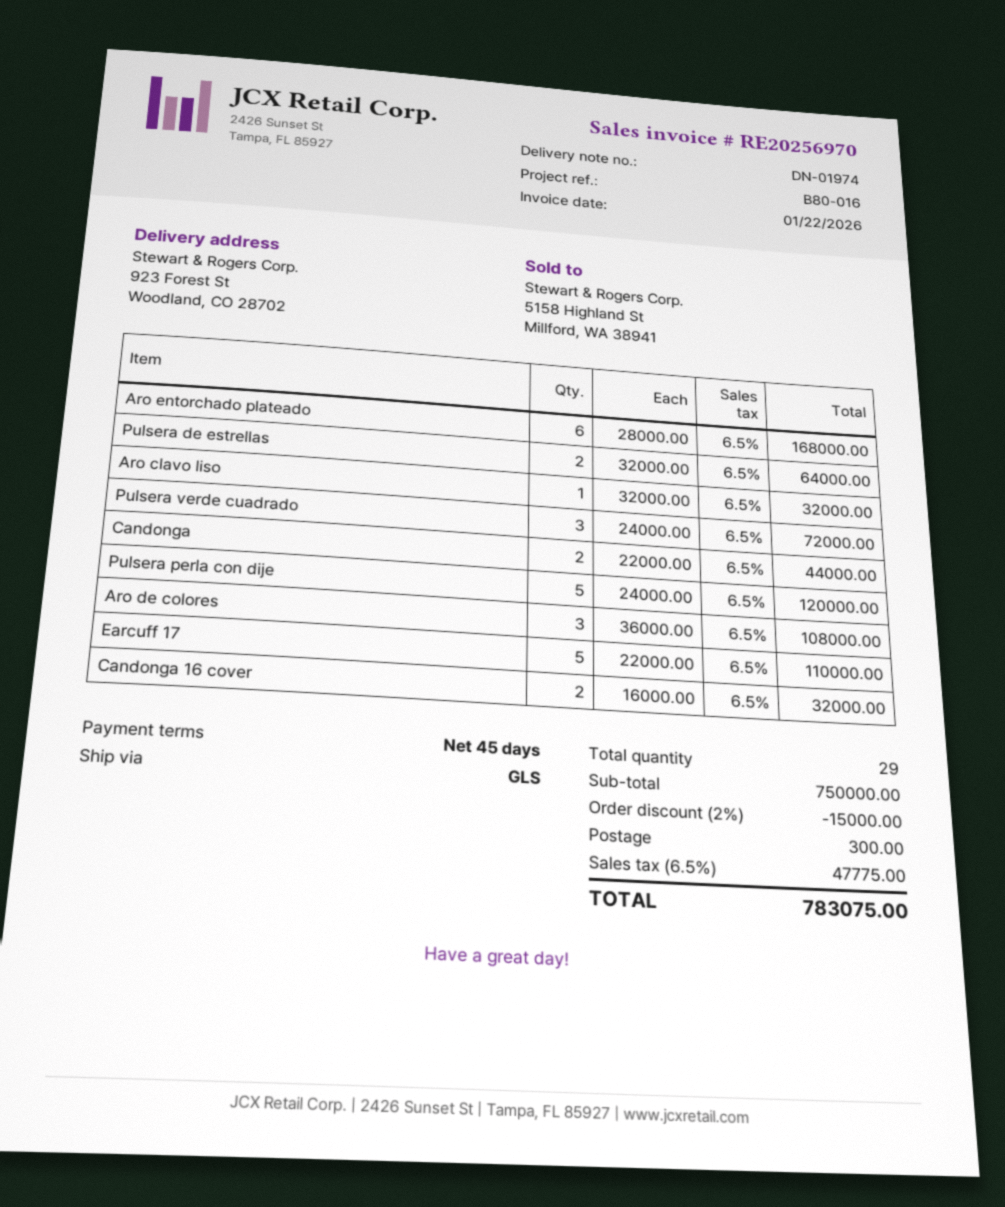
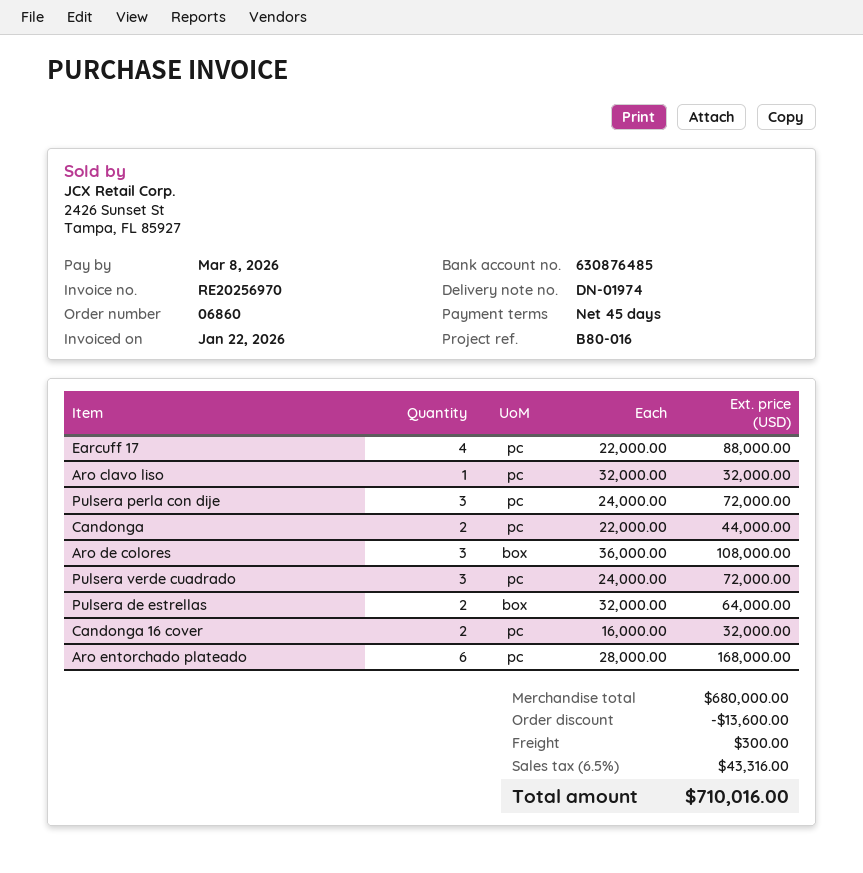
Pulsera perla con dije: 5 x 24000.00 = 120000.00 -> 3 x 24000.00 = 72000.00
Earcuff 17: 5 x 22000.00 = 110000.00 -> 4 x 22000.00 = 88000.00
subtotal: 750000.00 -> 680000.00
discount: 15000.00 -> 13600.00
tax: 6.5% = 47775.00 -> 6.5% = 43316.00
total: 783075.00 -> 710016.00

